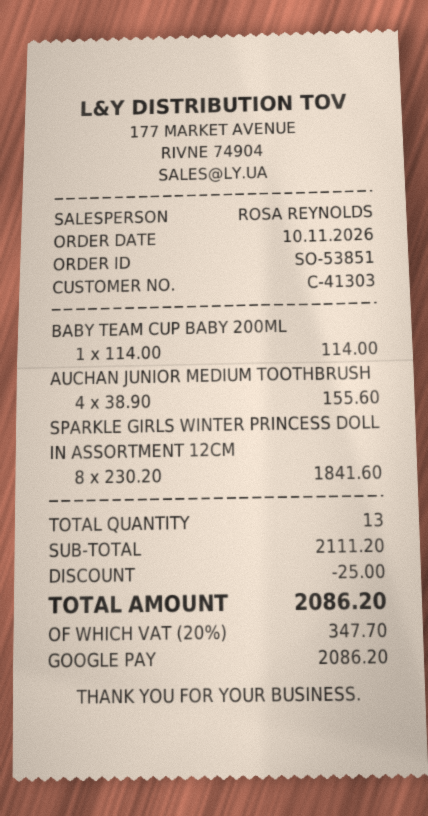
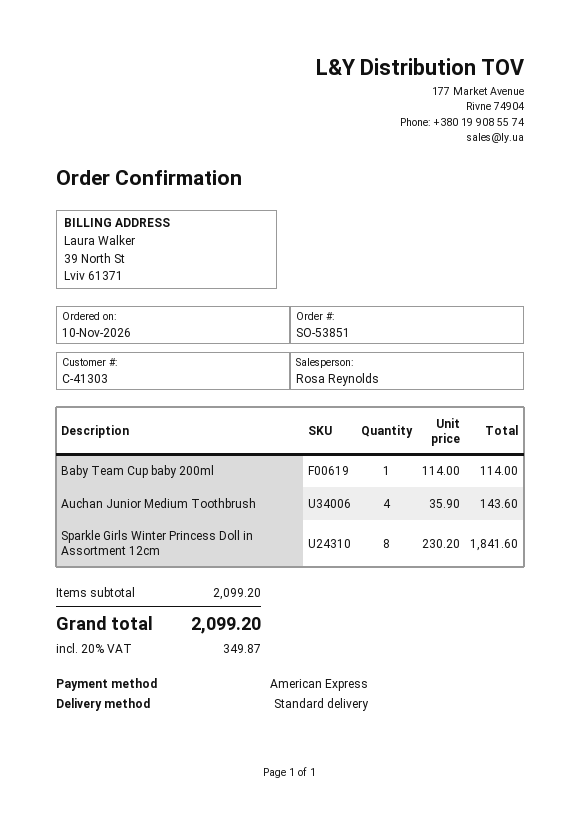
payment method: Google Pay -> American Express
AUCHAN JUNIOR MEDIUM TOOTHBRUSH: 4 x 38.90 = 155.60 -> 4 x 35.90 = 143.60
subtotal: 2111.20 -> 2099.20
discount: 25.00 -> none
tax: 20% = 347.70 -> 20% = 349.87
total: 2086.20 -> 2099.20

